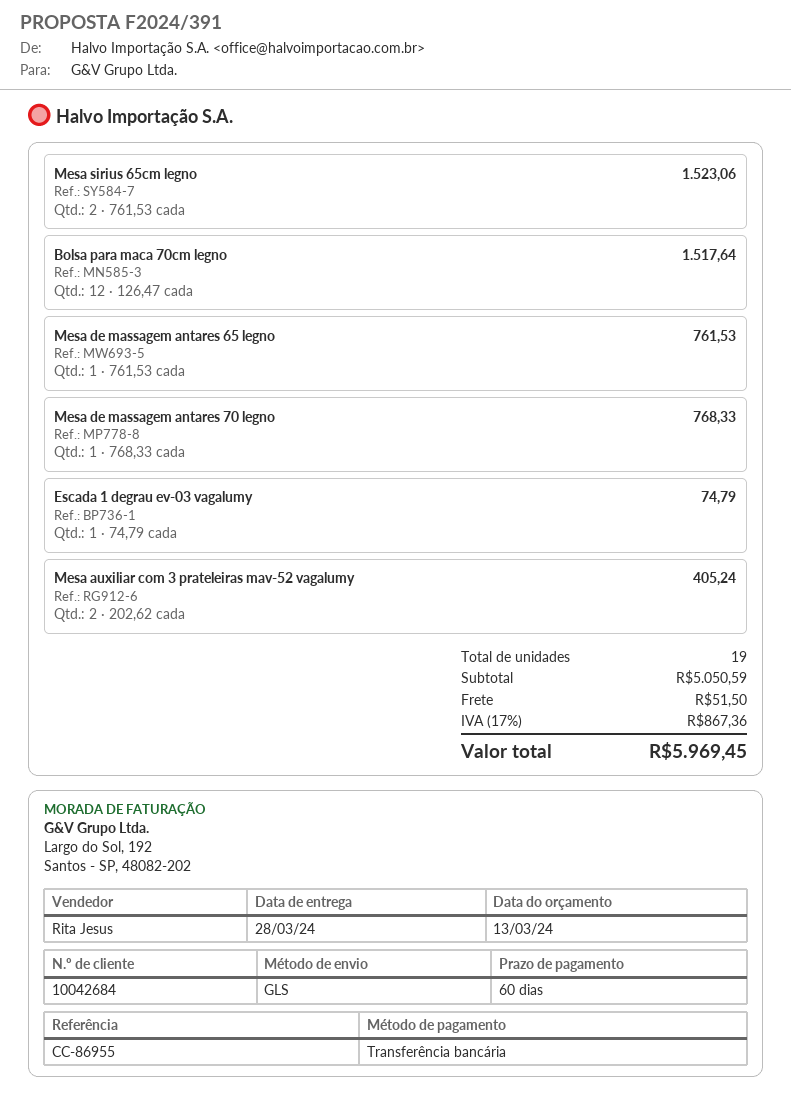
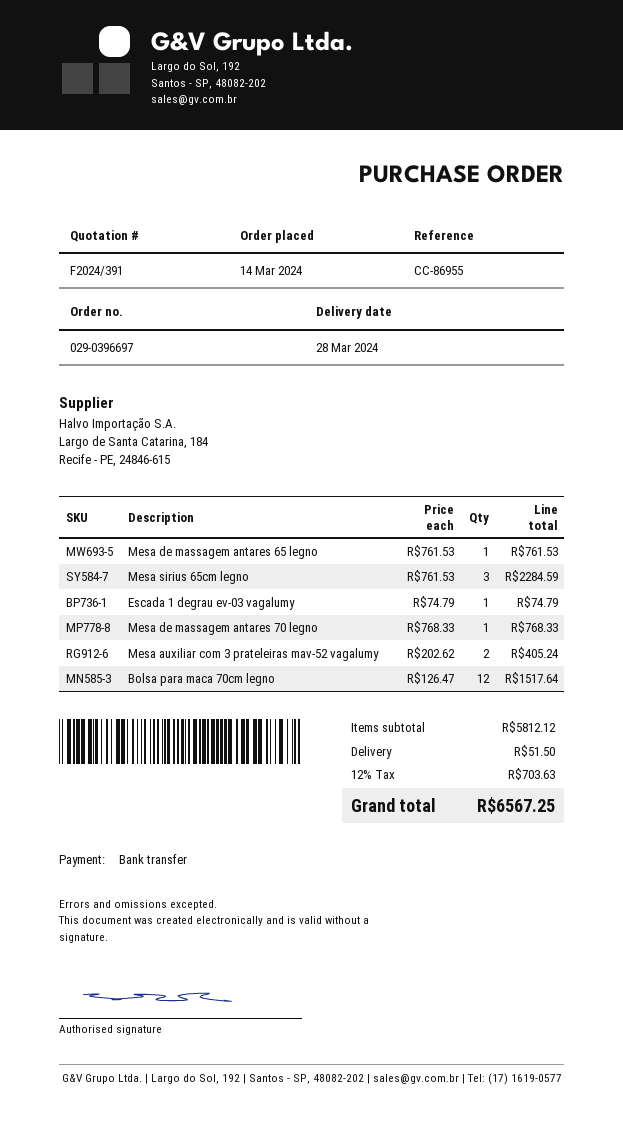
Mesa sirius 65cm legno: 2 x 761.53 = 1523.06 -> 3 x 761.53 = 2284.59
subtotal: 5050.59 -> 5812.12
tax: 17% = 867.36 -> 12% = 703.63
total: 5969.45 -> 6567.25

